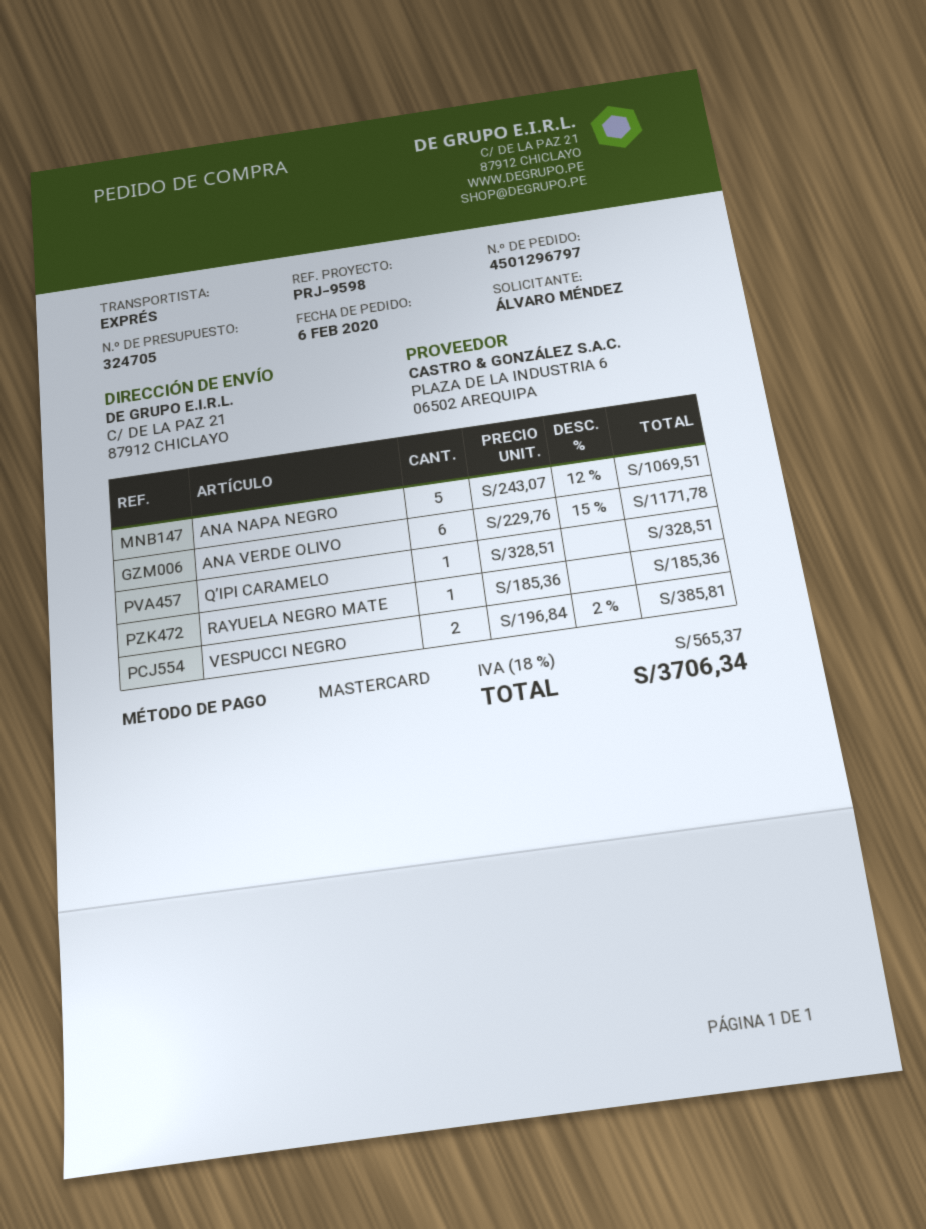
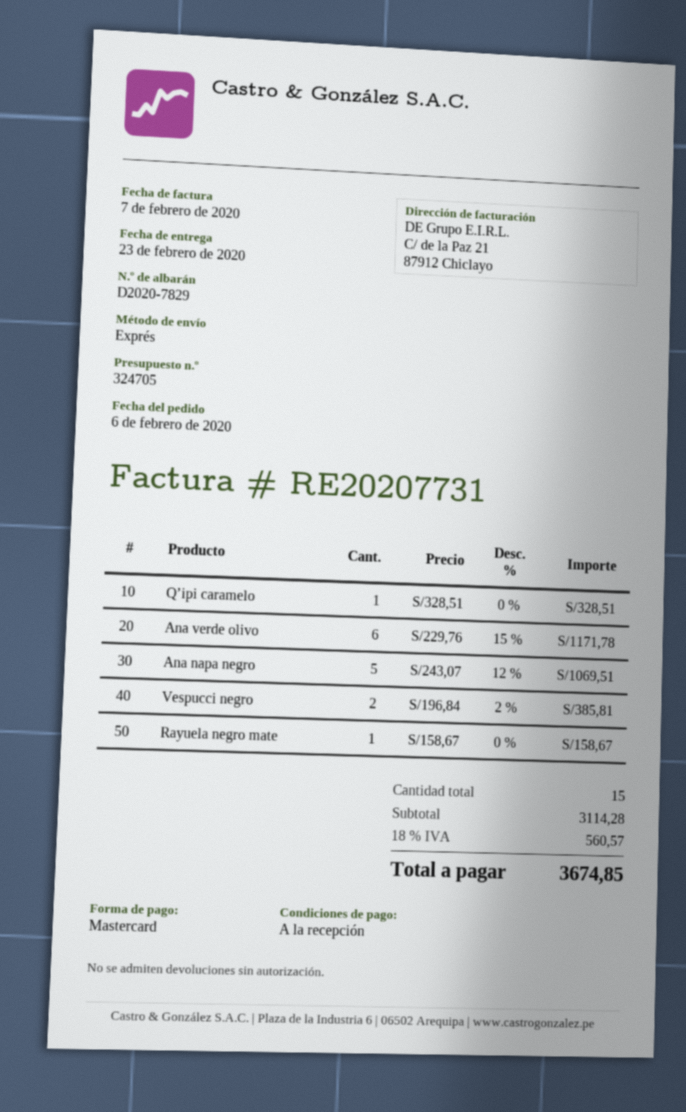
RAYUELA NEGRO MATE: 1 x 185.36 = 185.36 -> 1 x 158.67 = 158.67
tax: 18% = 565.37 -> 18% = 560.57
total: 3706.34 -> 3674.85

